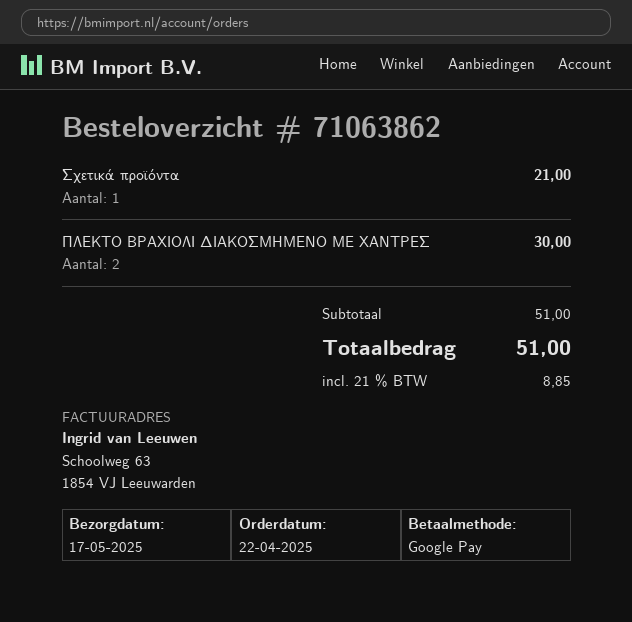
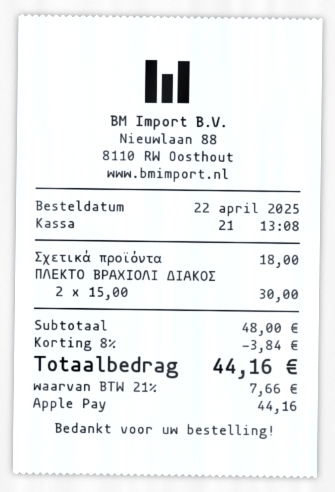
payment method: Google Pay -> Apple Pay
Σχετικά προϊόντα: 1 for 21.00 -> 1 for 18.00
subtotal: 51.00 -> 48.00
discount: none -> 8% = 3.84
tax: 21% = 8.85 -> 21% = 7.66
total: 51.00 -> 44.16

